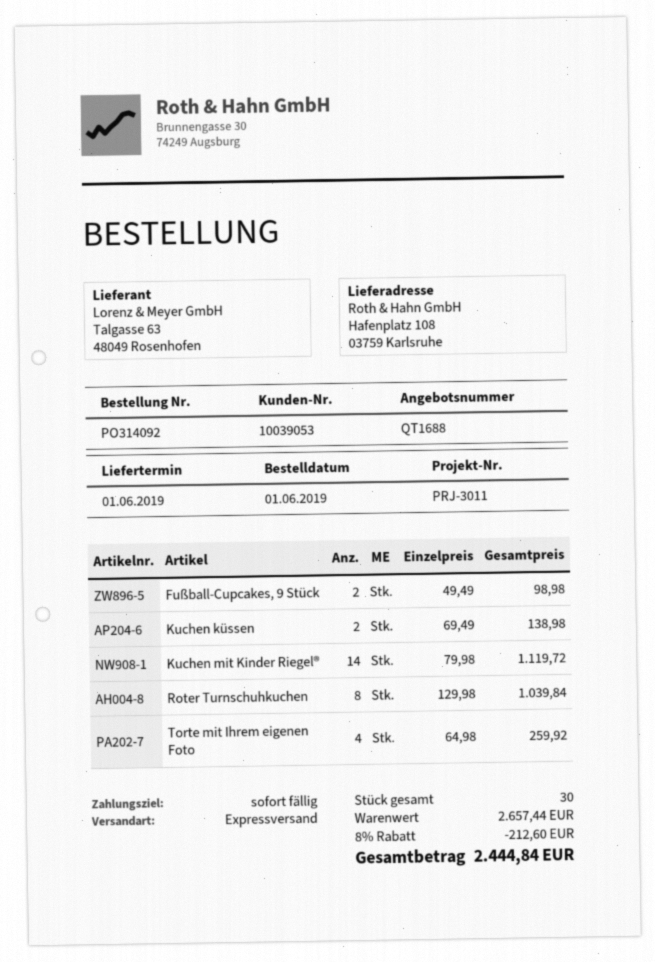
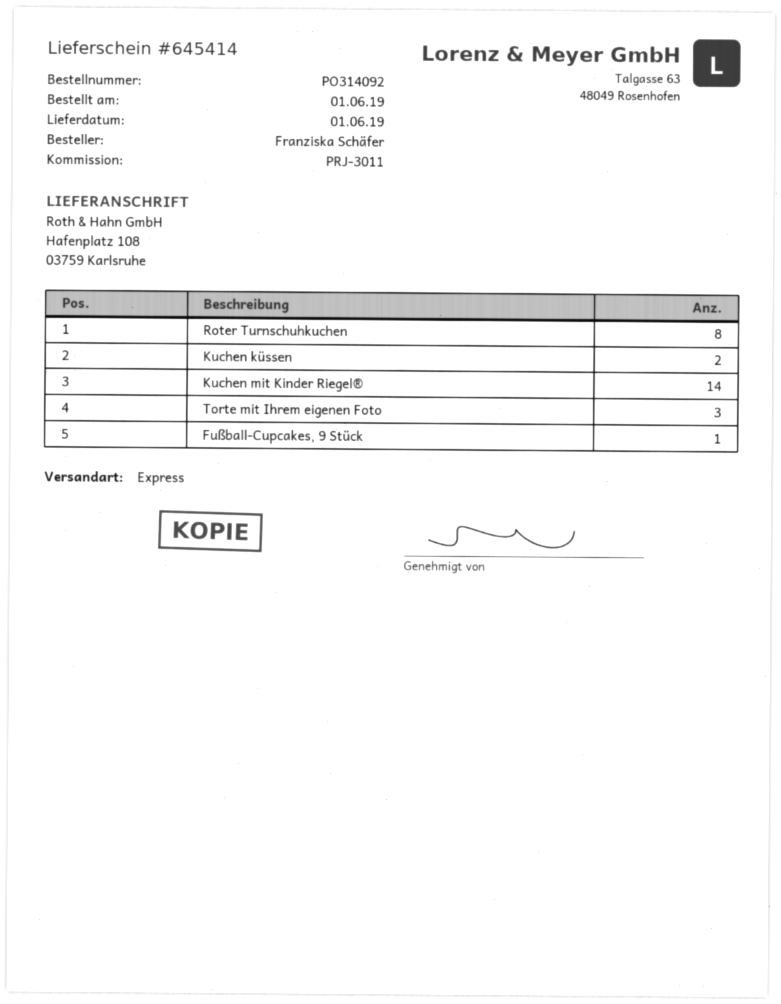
Fußball-Cupcakes, 9 Stück: 2 -> 1
Torte mit Ihrem eigenen Foto: 4 -> 3

